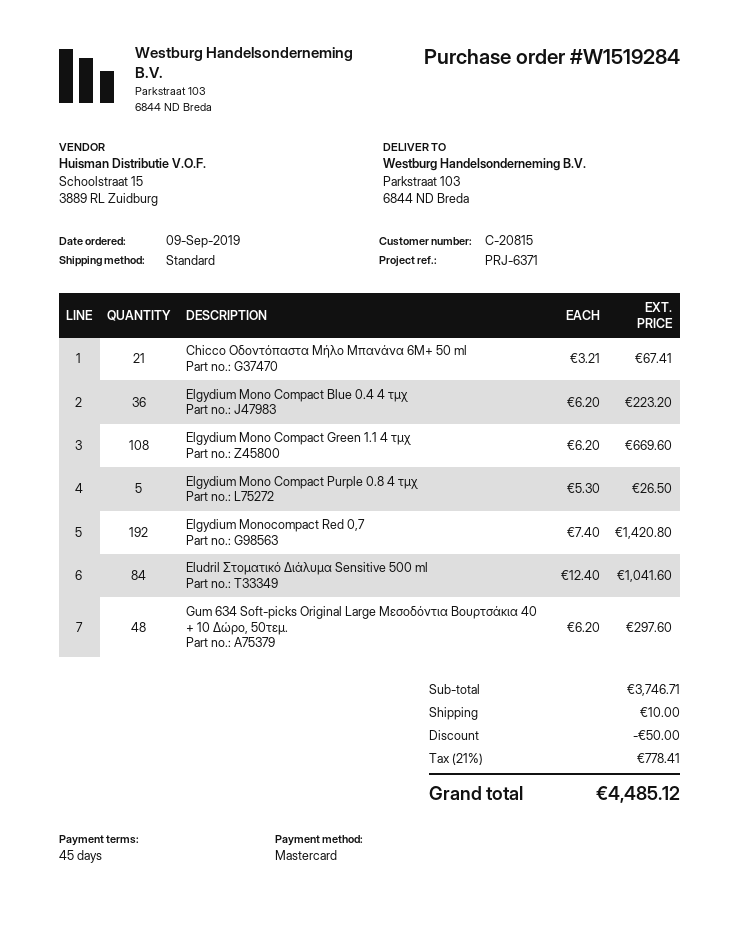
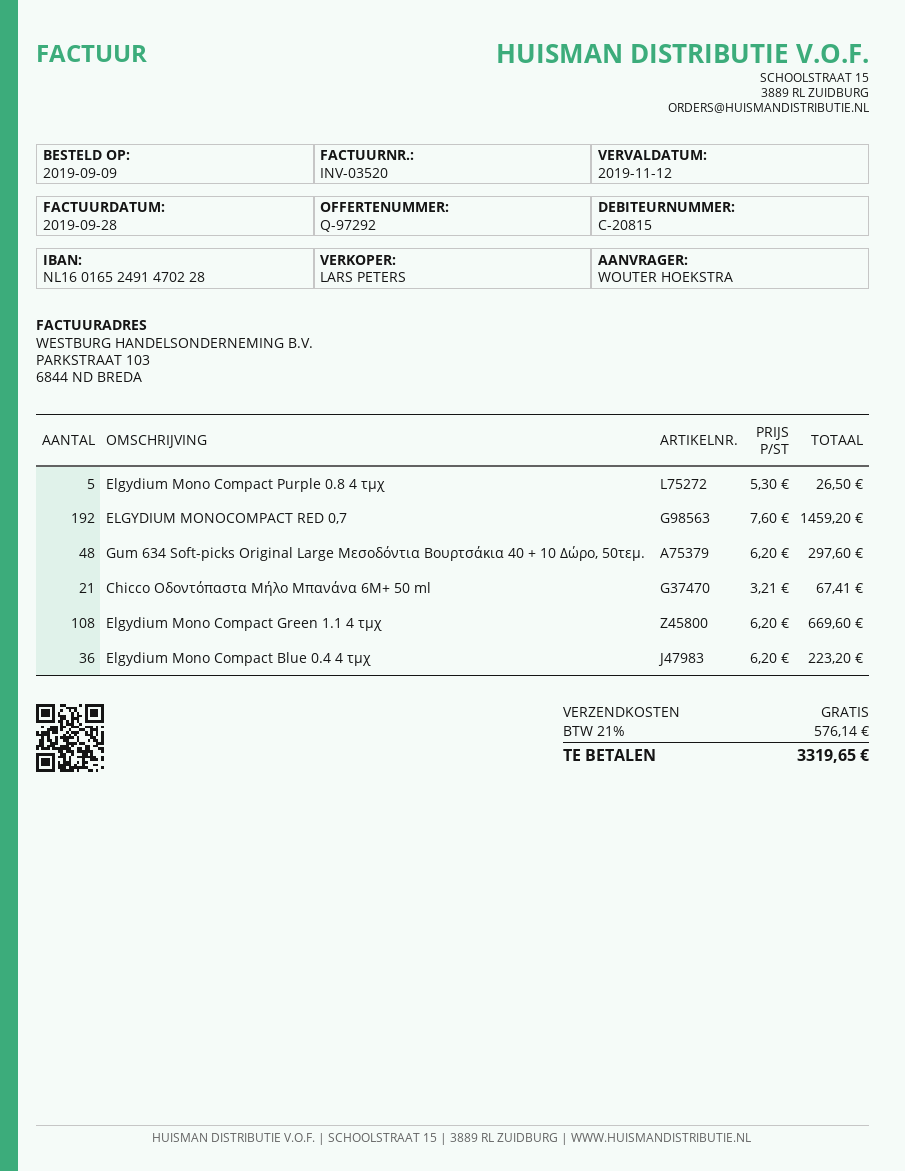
Elgydium Monocompact Red 0,7: 192 x 7.40 = 1420.80 -> 192 x 7.60 = 1459.20
Eludril Στοματικό Διάλυμα Sensitive 500 ml: 84 x 12.40 = 1041.60 -> none
discount: 50.00 -> none
shipping: 10.00 -> 0.00
tax: 21% = 778.41 -> 21% = 576.14
total: 4485.12 -> 3319.65

